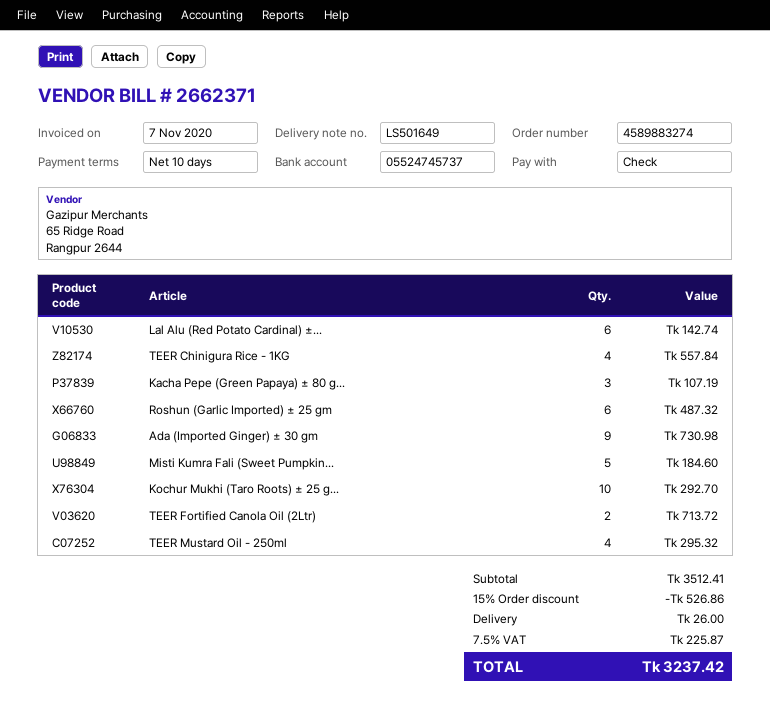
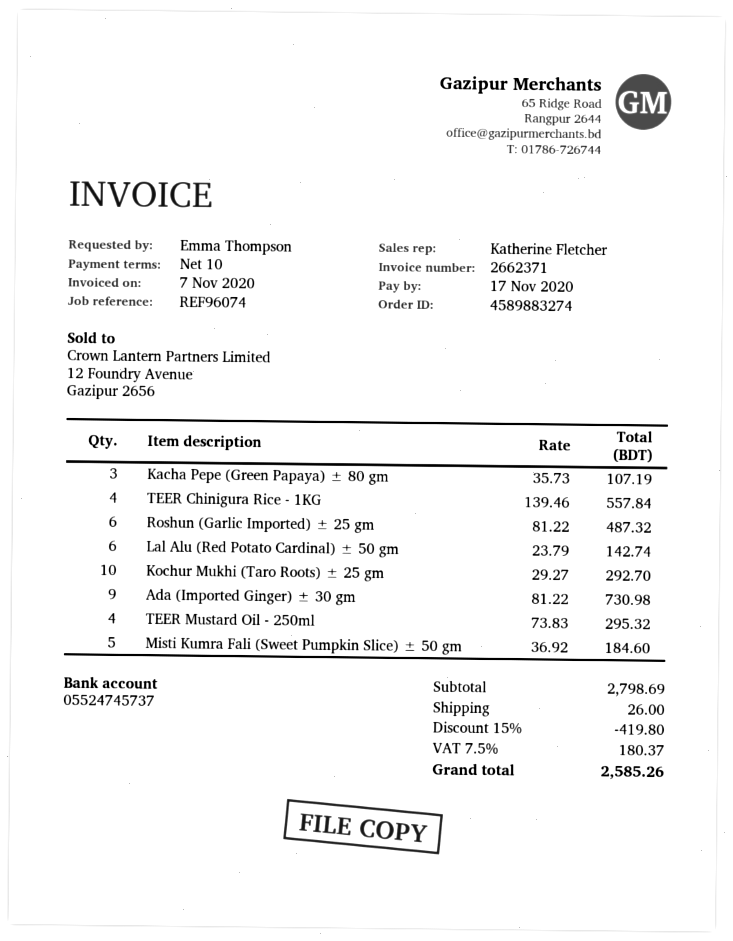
TEER Fortified Canola Oil (2Ltr): 2 for 713.72 -> none
subtotal: 3512.41 -> 2798.69
discount: 15% = 526.86 -> 15% = 419.80
tax: 7.5% = 225.87 -> 7.5% = 180.37
total: 3237.42 -> 2585.26

